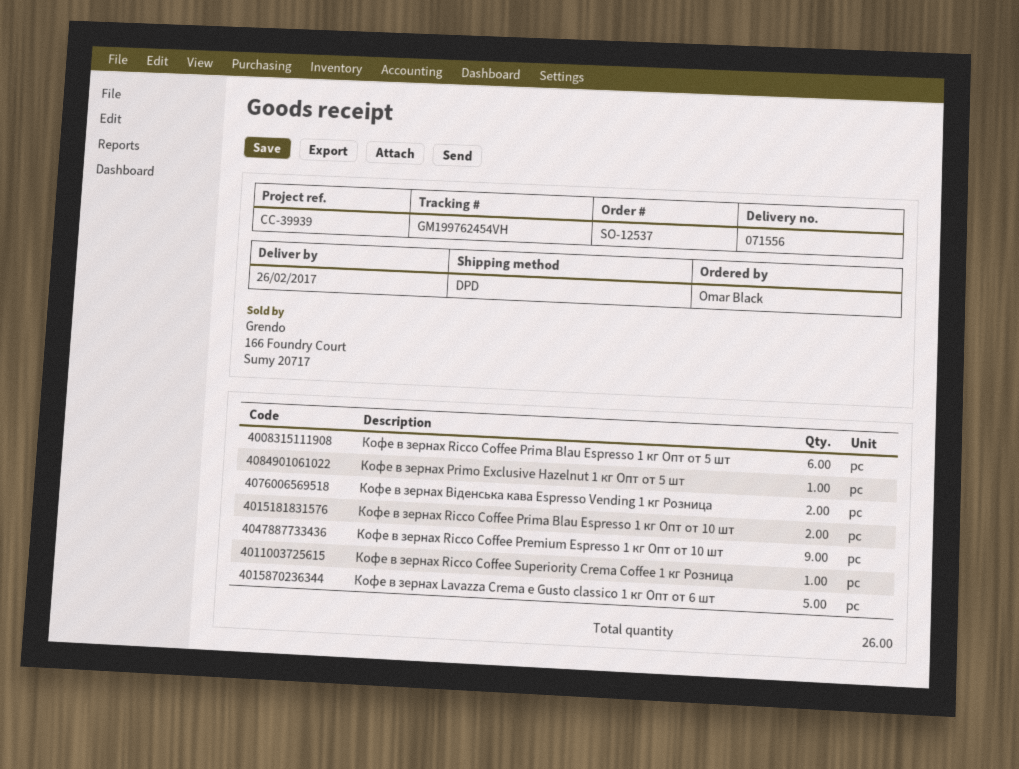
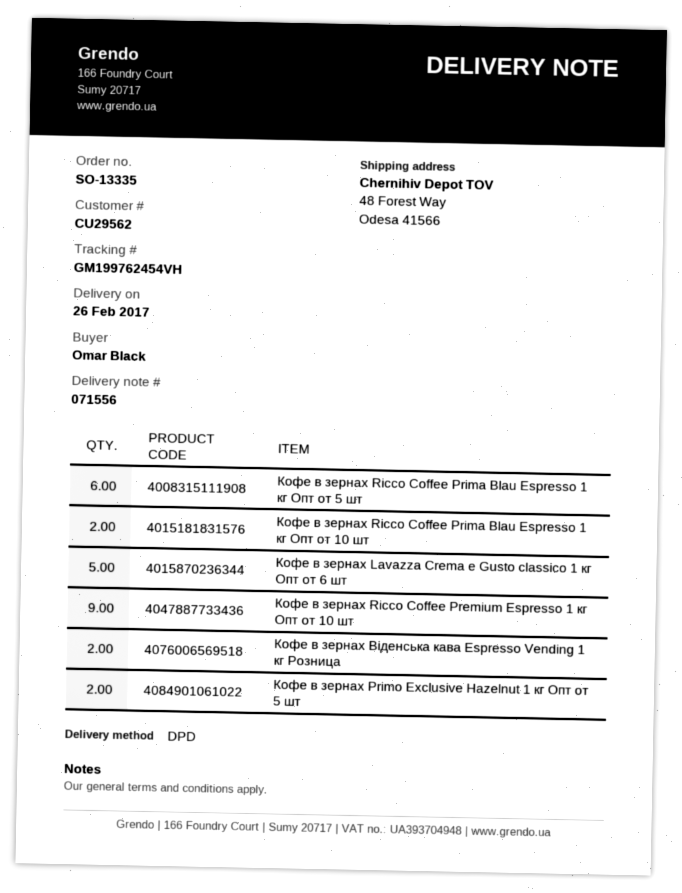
order number: SO-12537 -> SO-13335
Кофе в зернах Primo Exclusive Hazelnut 1 кг Опт от 5 шт: 1 -> 2
Кофе в зернах Ricco Coffee Superiority Crema Coffee 1 кг Розница: 1 -> none

